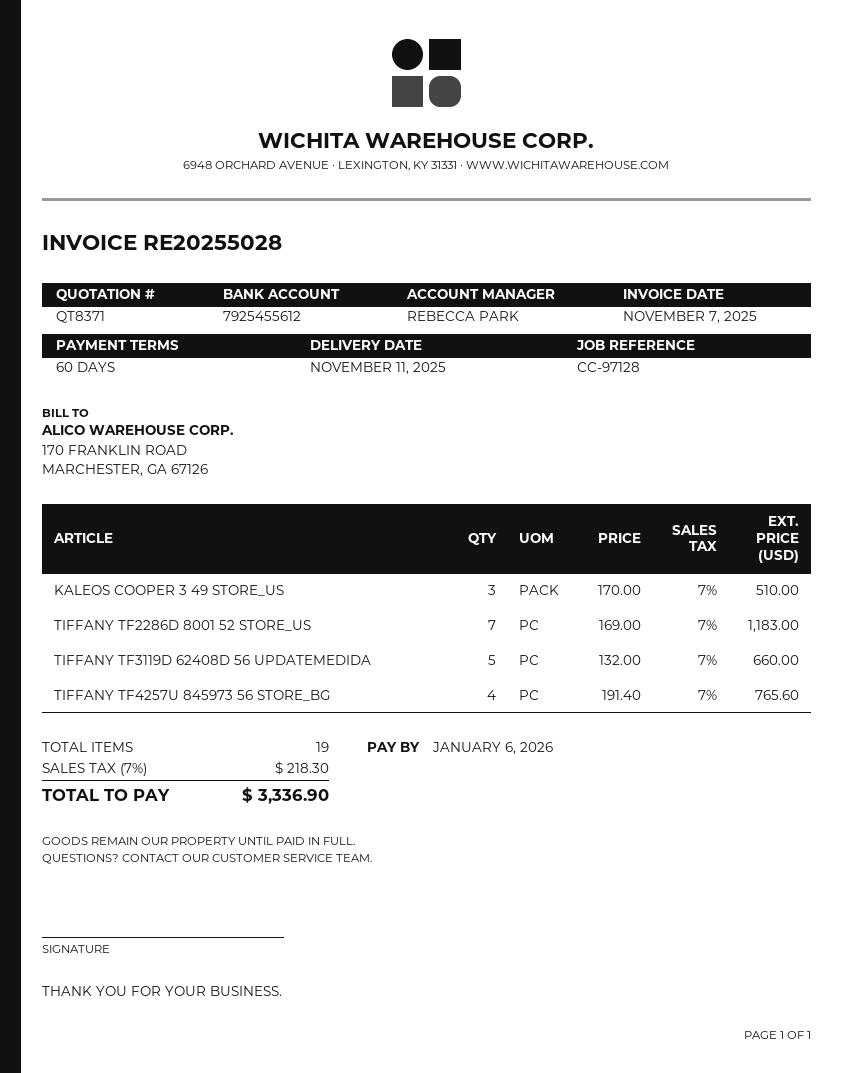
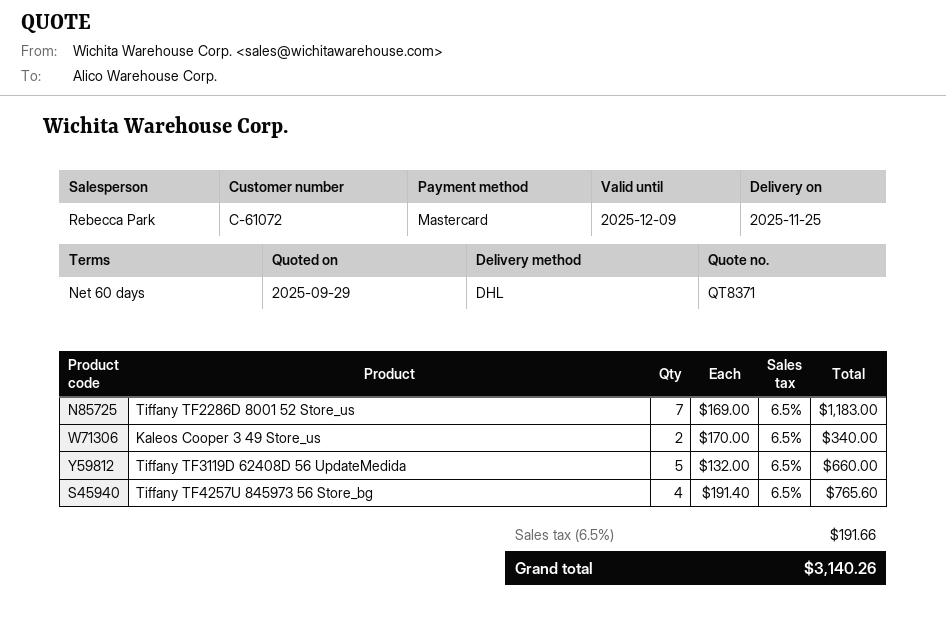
delivery date: 2025-11-11 -> 2025-11-25
KALEOS COOPER 3 49 STORE_US: 3 x 170.00 = 510.00 -> 2 x 170.00 = 340.00
tax: 7% = 218.30 -> 6.5% = 191.66
total: 3336.90 -> 3140.26

